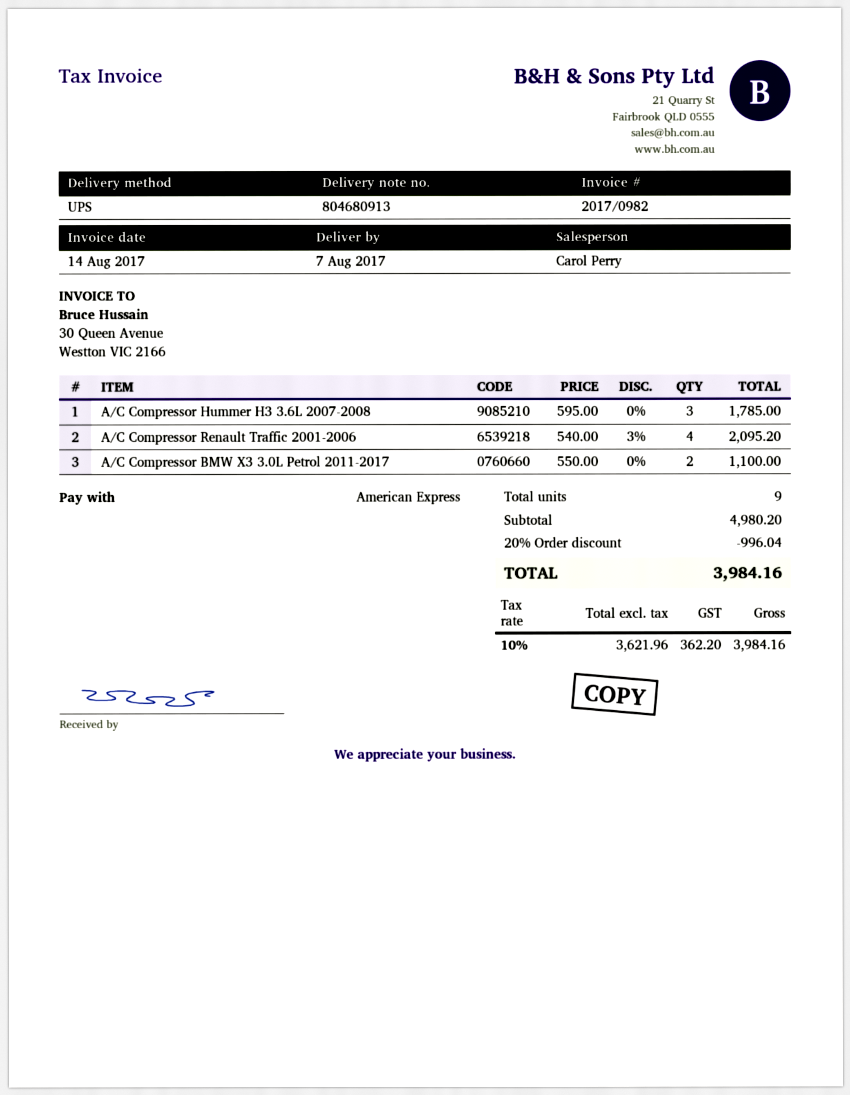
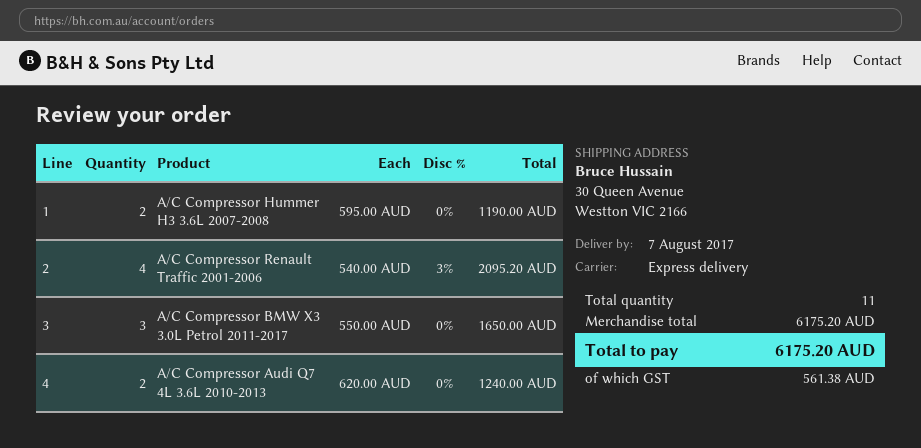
shipping method: UPS -> express
A/C Compressor Hummer H3 3.6L 2007-2008: 3 x 595.00 = 1785.00 -> 2 x 595.00 = 1190.00
A/C Compressor BMW X3 3.0L Petrol 2011-2017: 2 x 550.00 = 1100.00 -> 3 x 550.00 = 1650.00
A/C Compressor Audi Q7 4L 3.6L 2010-2013: none -> 2 x 620.00 = 1240.00
total quantity: 9 -> 11
subtotal: 4980.20 -> 6175.20
discount: 20% = 996.04 -> none
tax: 362.20 -> 561.38
total: 3984.16 -> 6175.20

